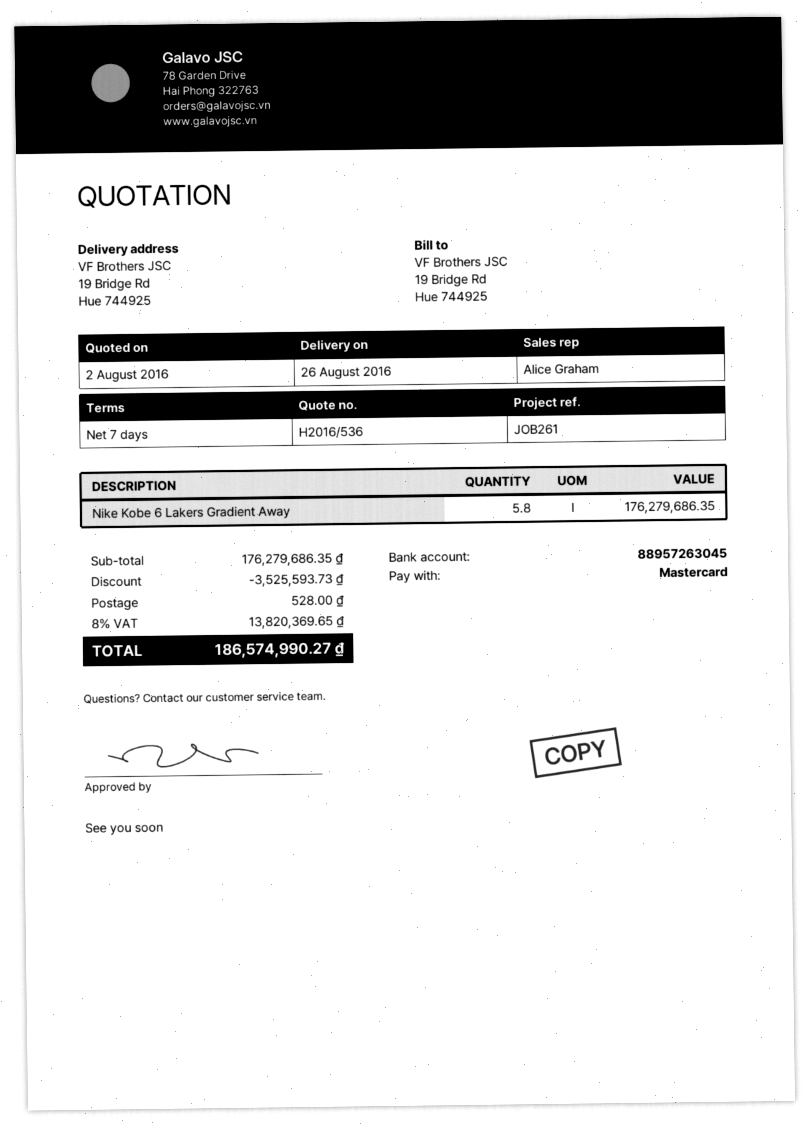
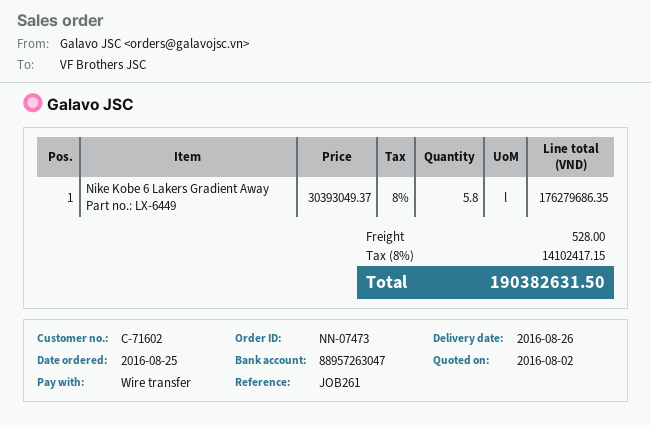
payment method: Mastercard -> bank transfer
bank account: 88957263045 -> 88957263047
discount: 3525593.73 -> none
tax: 8% = 13820369.65 -> 8% = 14102417.15
total: 186574990.27 -> 190382631.50

